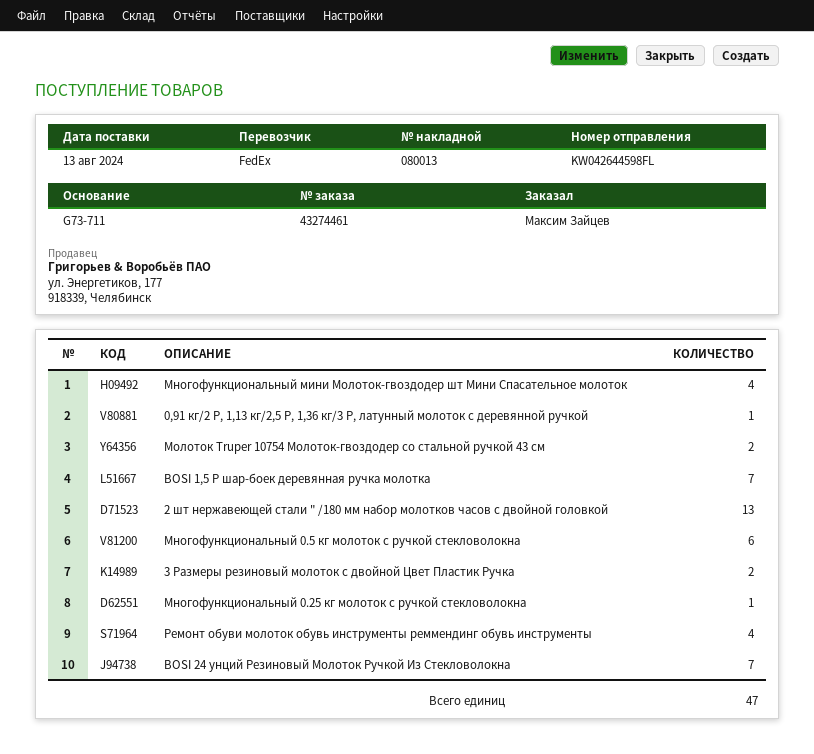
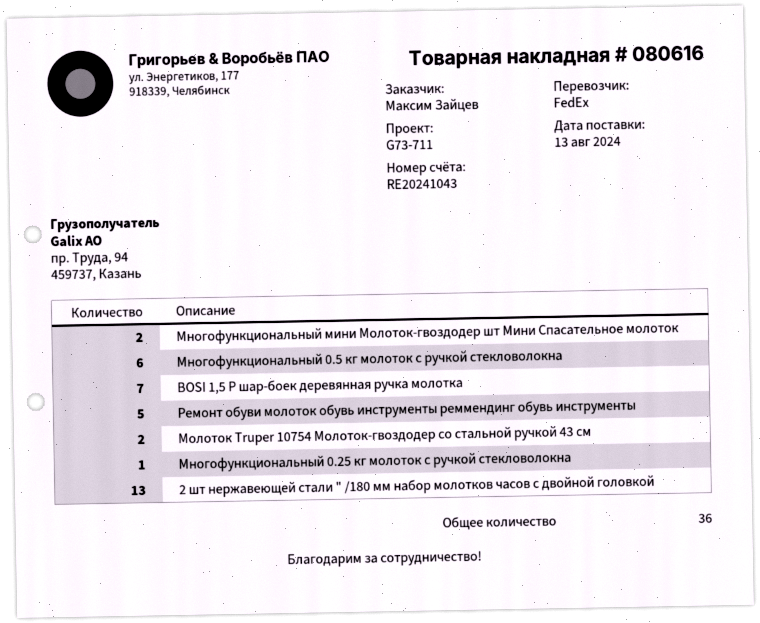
delivery note number: 080013 -> 080616
Многофункциональный мини Молоток-гвоздодер шт Мини Спасательное молоток: 4 -> 2
0,91 кг/2 P, 1,13 кг/2,5 P, 1,36 кг/3 P, латунный молоток с деревянной ручкой: 1 -> none
3 Размеры резиновый молоток с двойной Цвет Пластик Ручка: 2 -> none
Ремонт обуви молоток обувь инструменты реммендинг обувь инструменты: 4 -> 5
BOSI 24 унций Резиновый Молоток Ручкой Из Стекловолокна: 7 -> none
total quantity: 47 -> 36

